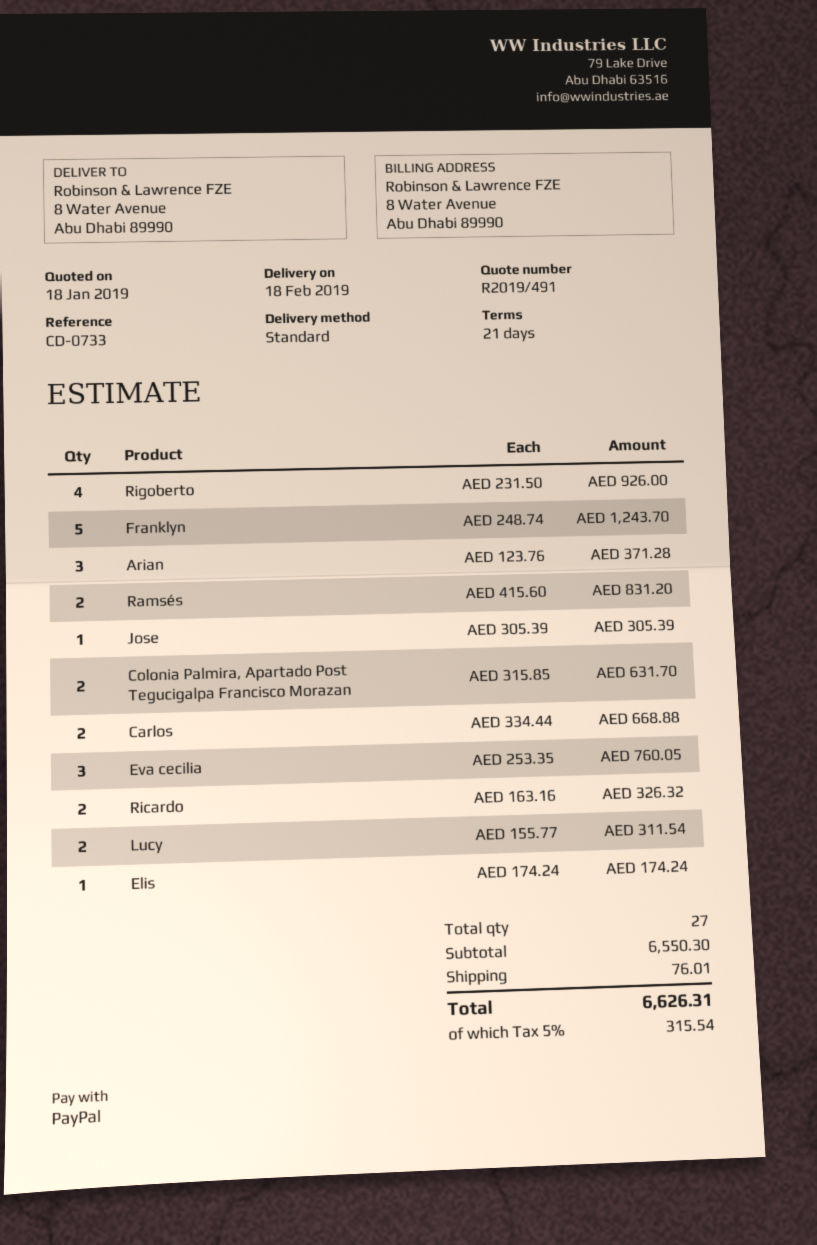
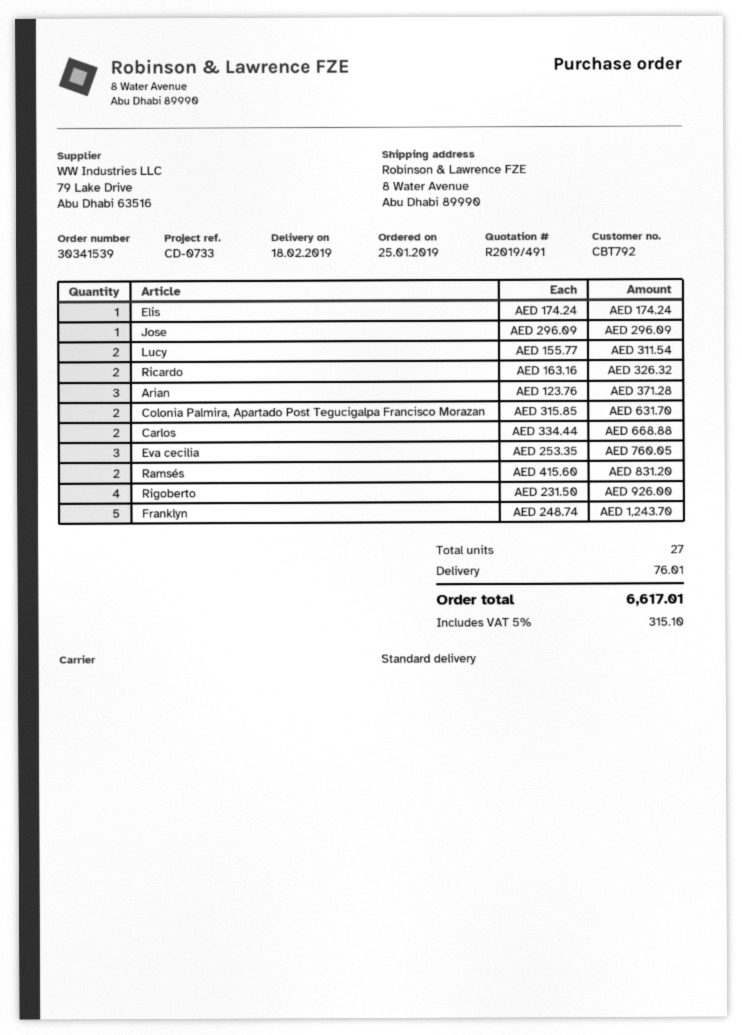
Jose: 1 x 305.39 = 305.39 -> 1 x 296.09 = 296.09
tax: 5% = 315.54 -> 5% = 315.10
total: 6626.31 -> 6617.01

